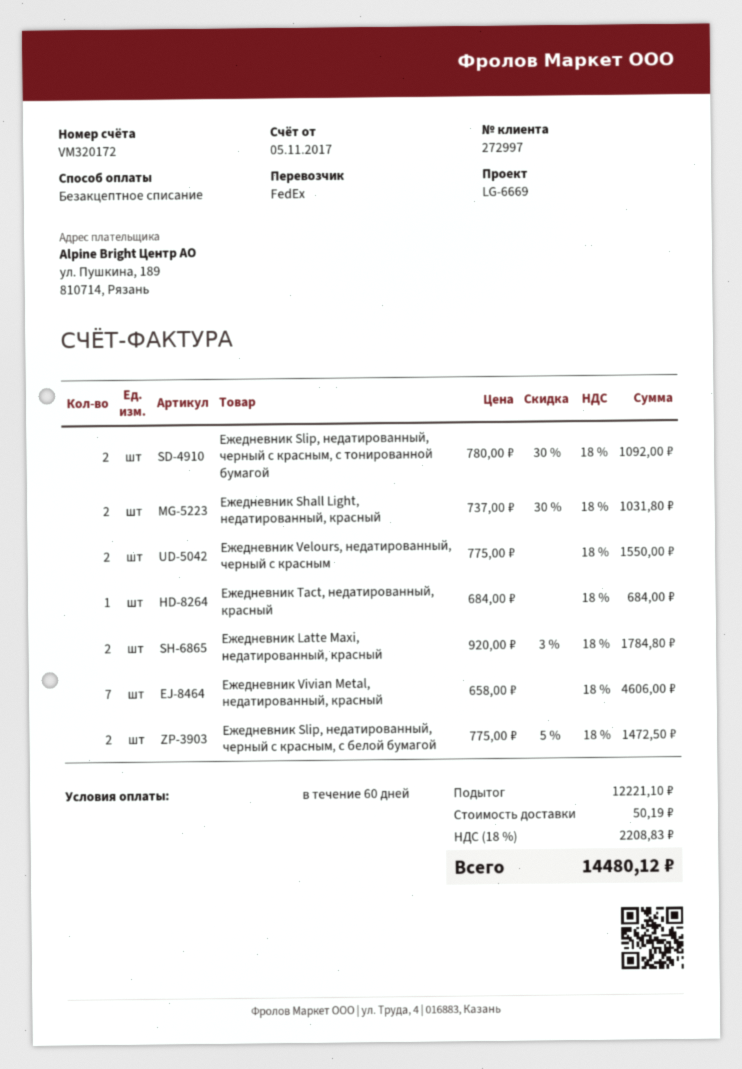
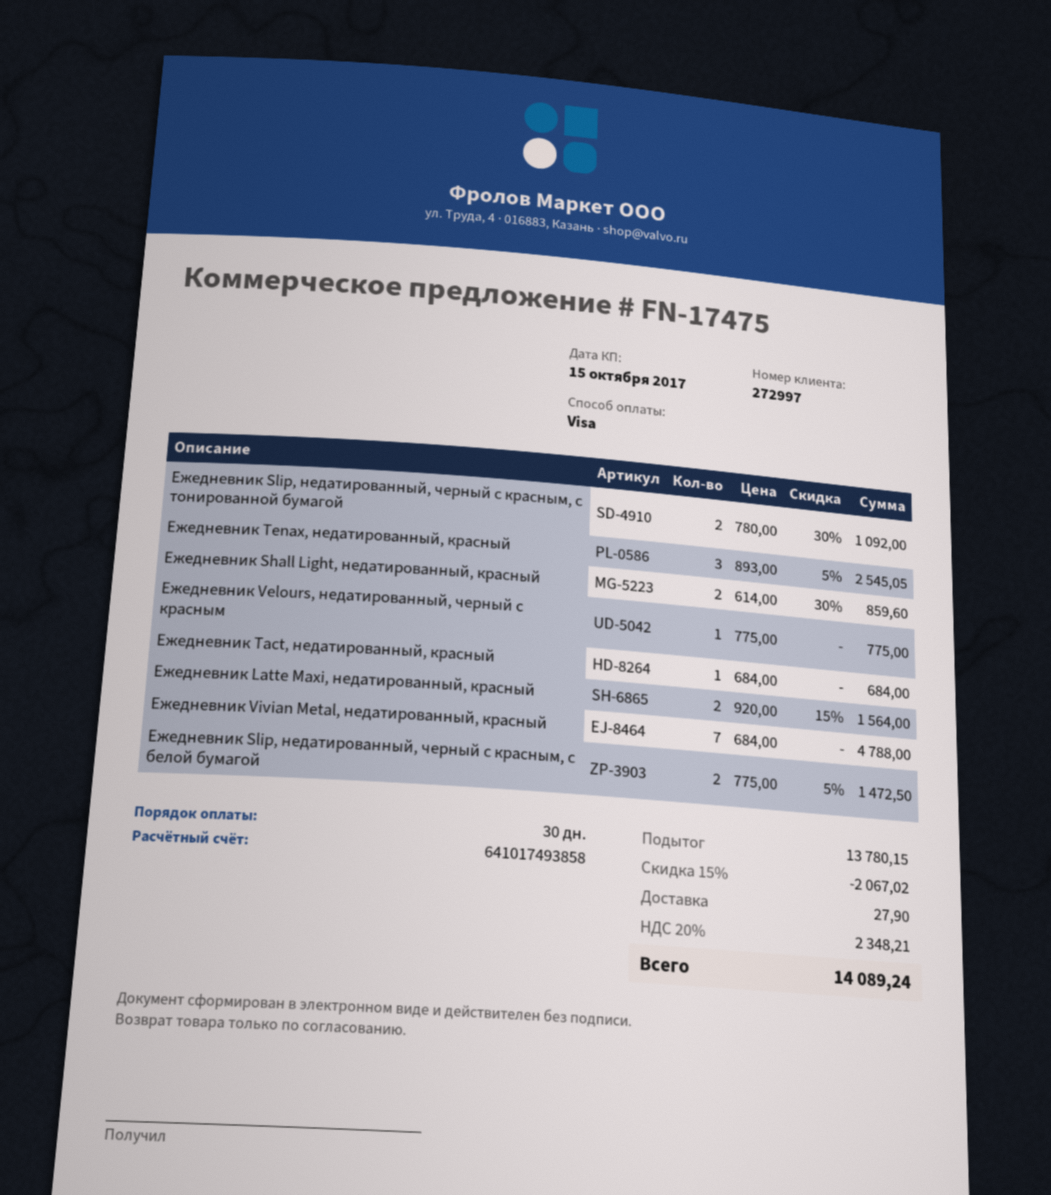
payment terms: 60 days -> 30 days
payment method: direct debit -> Visa
Ежедневник Shall Light, недатированный, красный: 2 x 737.00 - 30% = 1031.80 -> 2 x 614.00 - 30% = 859.60
Ежедневник Velours, недатированный, черный с красным: 2 x 775.00 = 1550.00 -> 1 x 775.00 = 775.00
Ежедневник Latte Maxi, недатированный, красный: 2 x 920.00 - 3% = 1784.80 -> 2 x 920.00 - 15% = 1564.00
Ежедневник Vivian Metal, недатированный, красный: 7 x 658.00 = 4606.00 -> 7 x 684.00 = 4788.00
Ежедневник Tenax, недатированный, красный: none -> 3 x 893.00 - 5% = 2545.05
subtotal: 12221.10 -> 13780.15
discount: none -> 15% = 2067.02
shipping: 50.19 -> 27.90
tax: 18% = 2208.83 -> 20% = 2348.21
total: 14480.12 -> 14089.24

